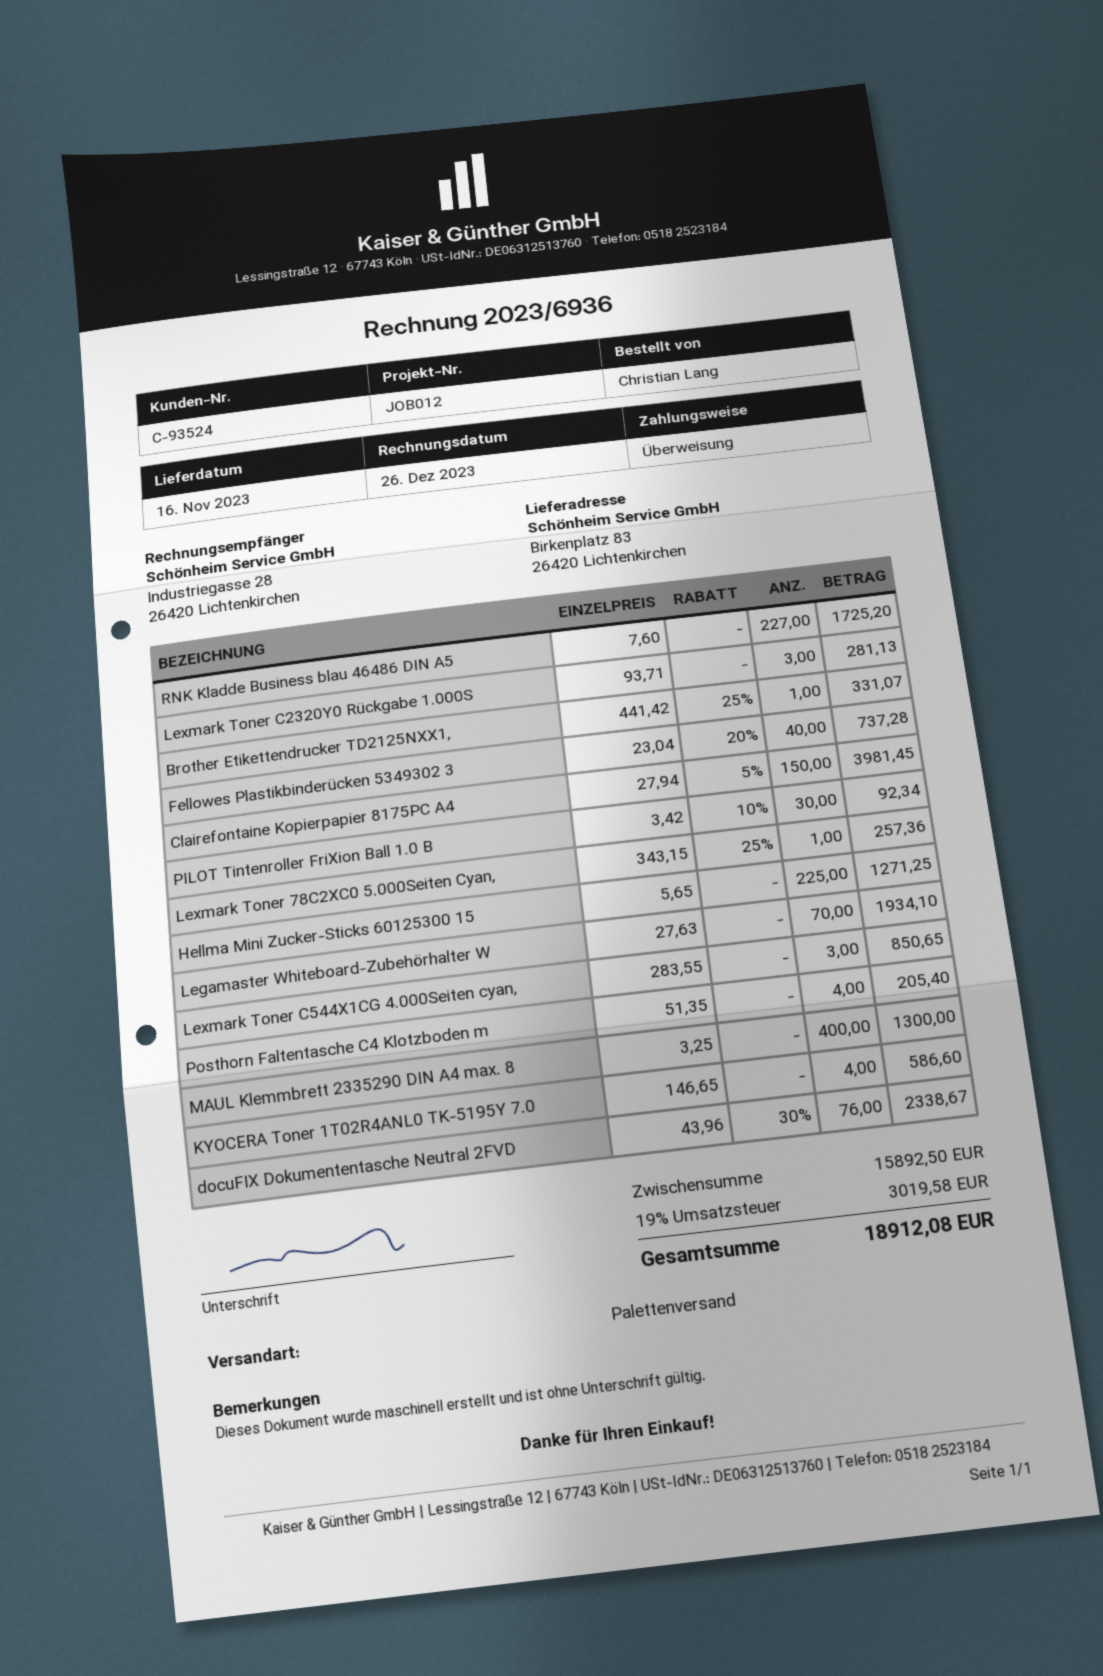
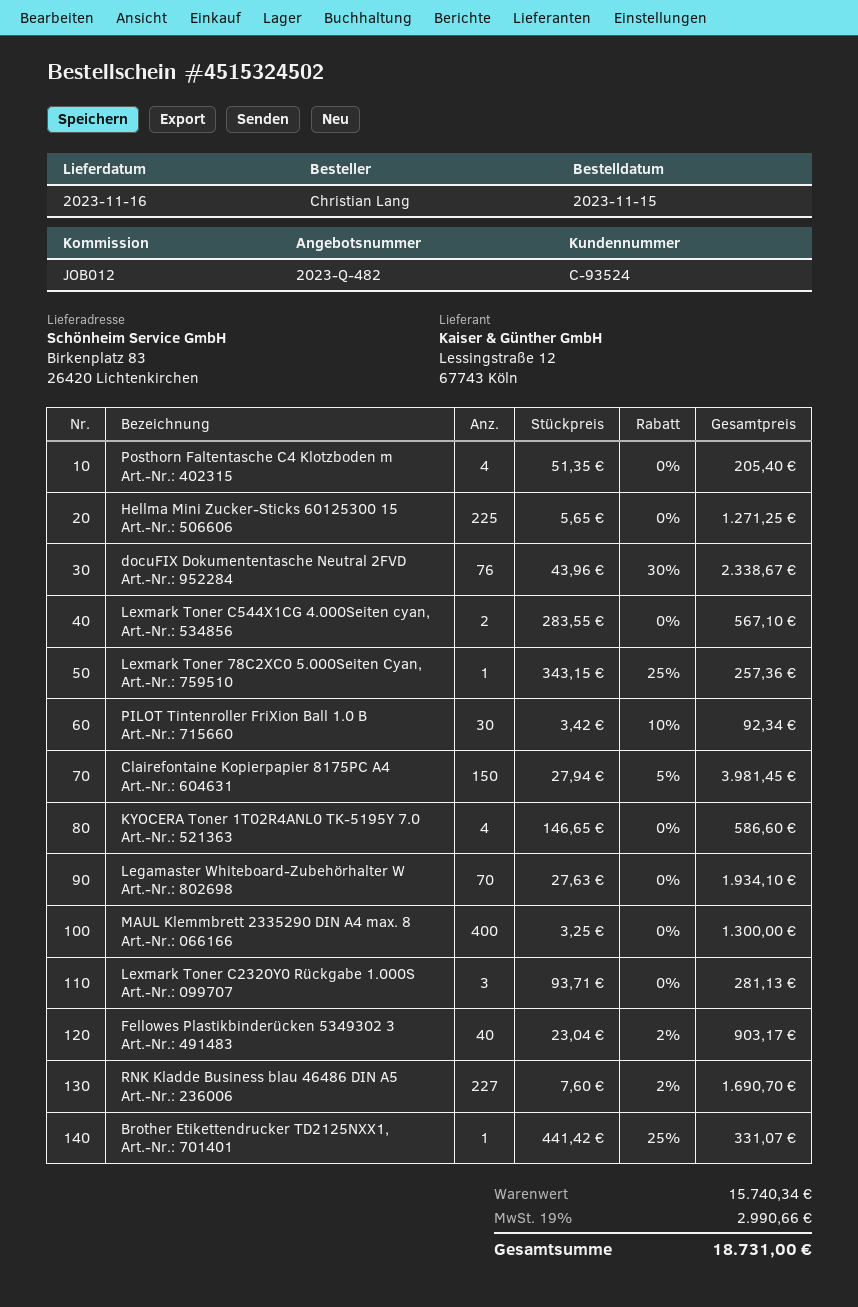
RNK Kladde Business blau 46486 DIN A5: 227 x 7.60 = 1725.20 -> 227 x 7.60 - 2% = 1690.70
Fellowes Plastikbinderücken 5349302 3: 40 x 23.04 - 20% = 737.28 -> 40 x 23.04 - 2% = 903.17
Lexmark Toner C544X1CG 4.000Seiten cyan,: 3 x 283.55 = 850.65 -> 2 x 283.55 = 567.10
subtotal: 15892.50 -> 15740.34
tax: 19% = 3019.58 -> 19% = 2990.66
total: 18912.08 -> 18731.00

